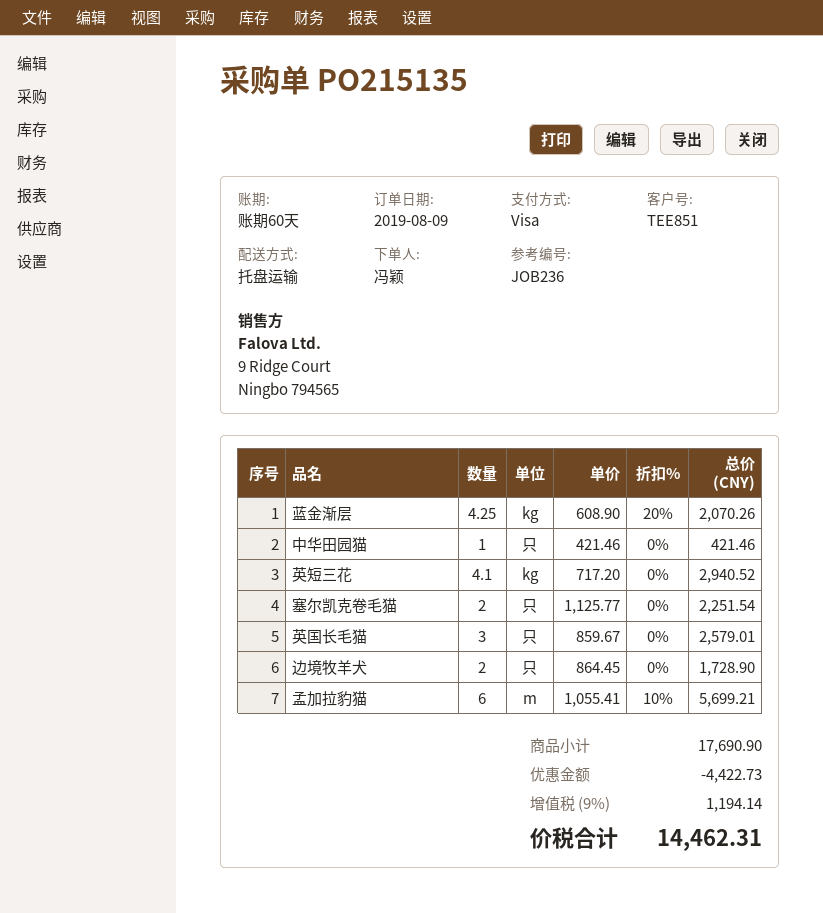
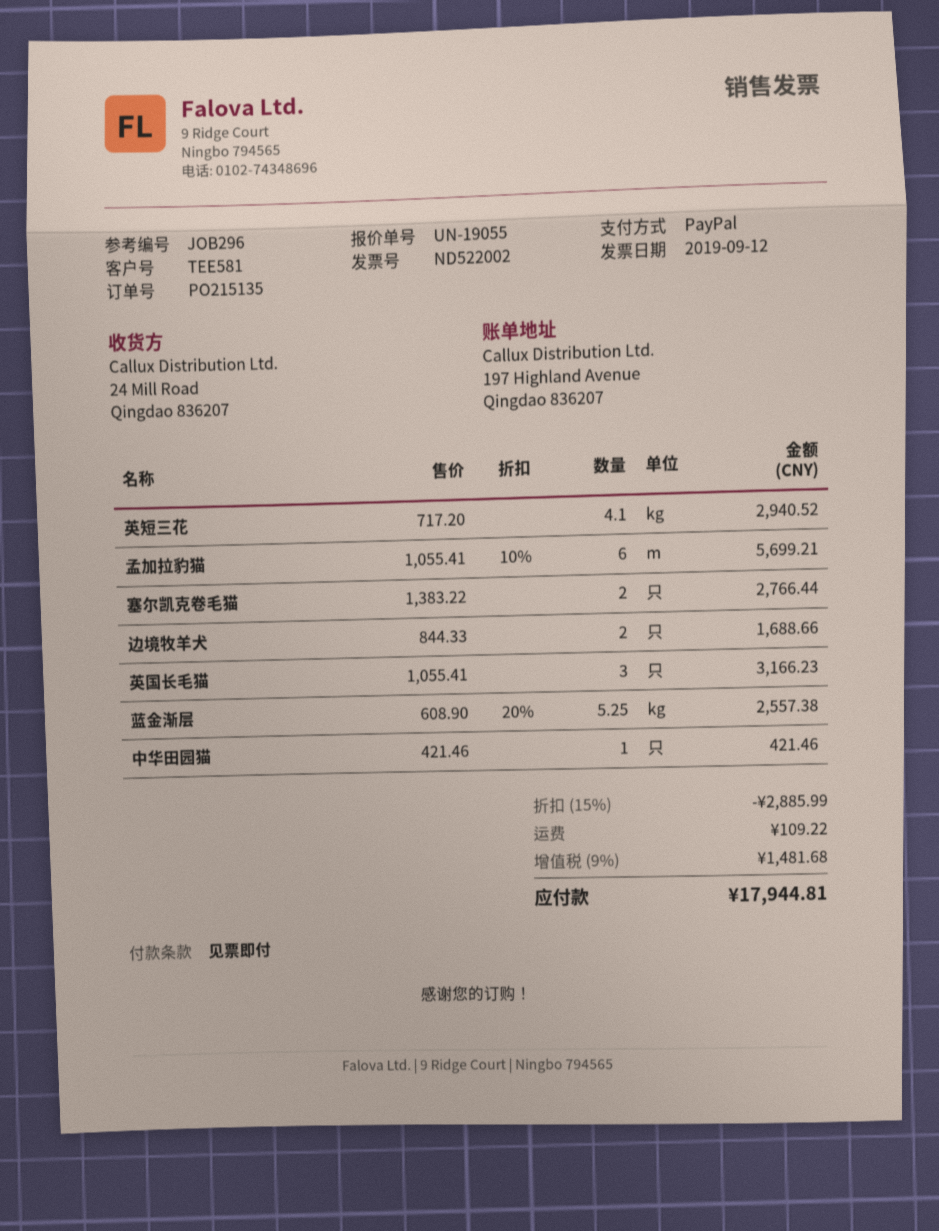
payment terms: 60 days -> on receipt
customer number: TEE851 -> TEE581
reference: JOB236 -> JOB296
payment method: Visa -> PayPal
蓝金渐层: 4.25 x 608.90 - 20% = 2070.26 -> 5.25 x 608.90 - 20% = 2557.38
塞尔凯克卷毛猫: 2 x 1125.77 = 2251.54 -> 2 x 1383.22 = 2766.44
英国长毛猫: 3 x 859.67 = 2579.01 -> 3 x 1055.41 = 3166.23
边境牧羊犬: 2 x 864.45 = 1728.90 -> 2 x 844.33 = 1688.66
discount: 4422.73 -> 2885.99
shipping: none -> 109.22
tax: 9% = 1194.14 -> 9% = 1481.68
total: 14462.31 -> 17944.81

